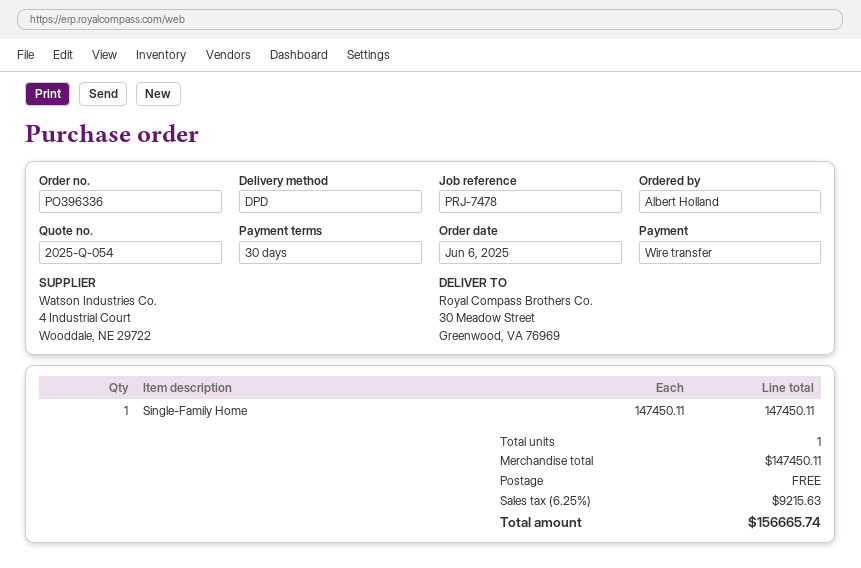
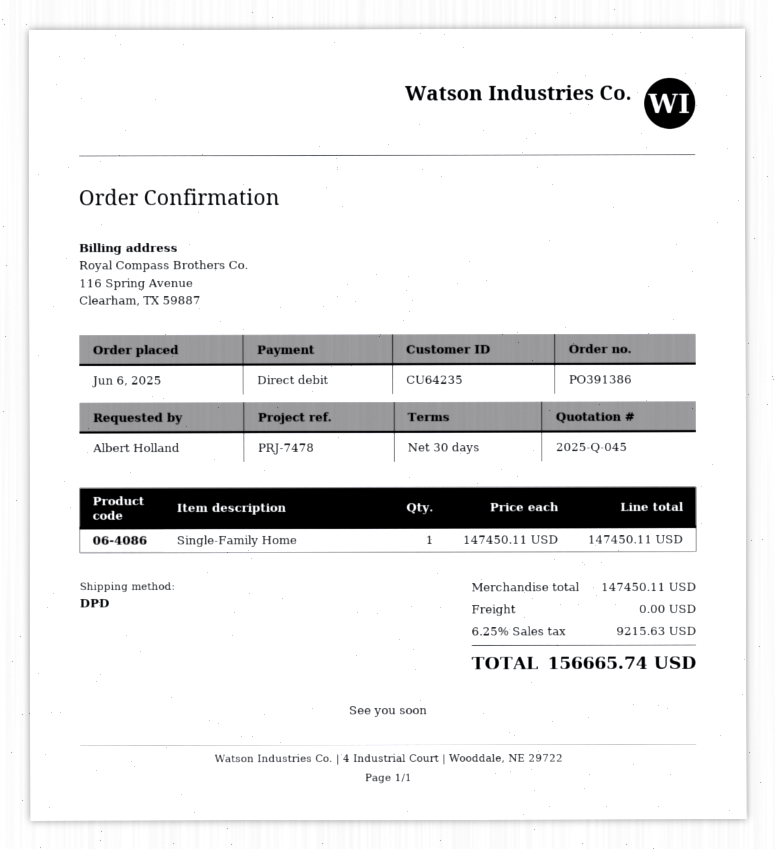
quote number: 2025-Q-054 -> 2025-Q-045
order number: PO396336 -> PO391386
payment method: bank transfer -> direct debit

